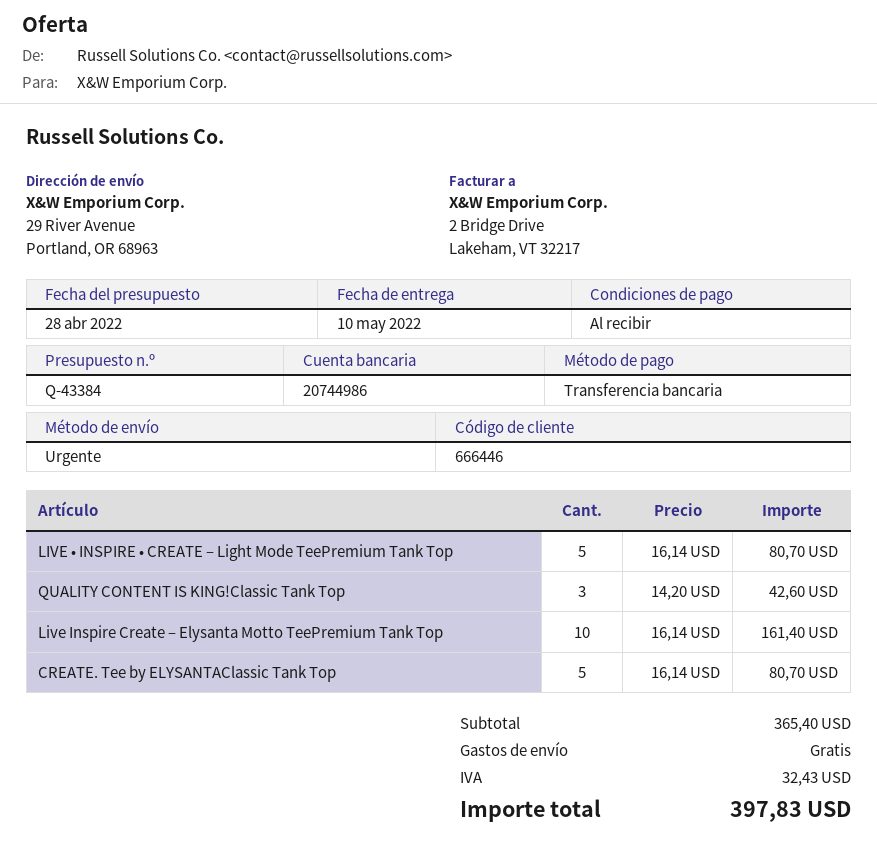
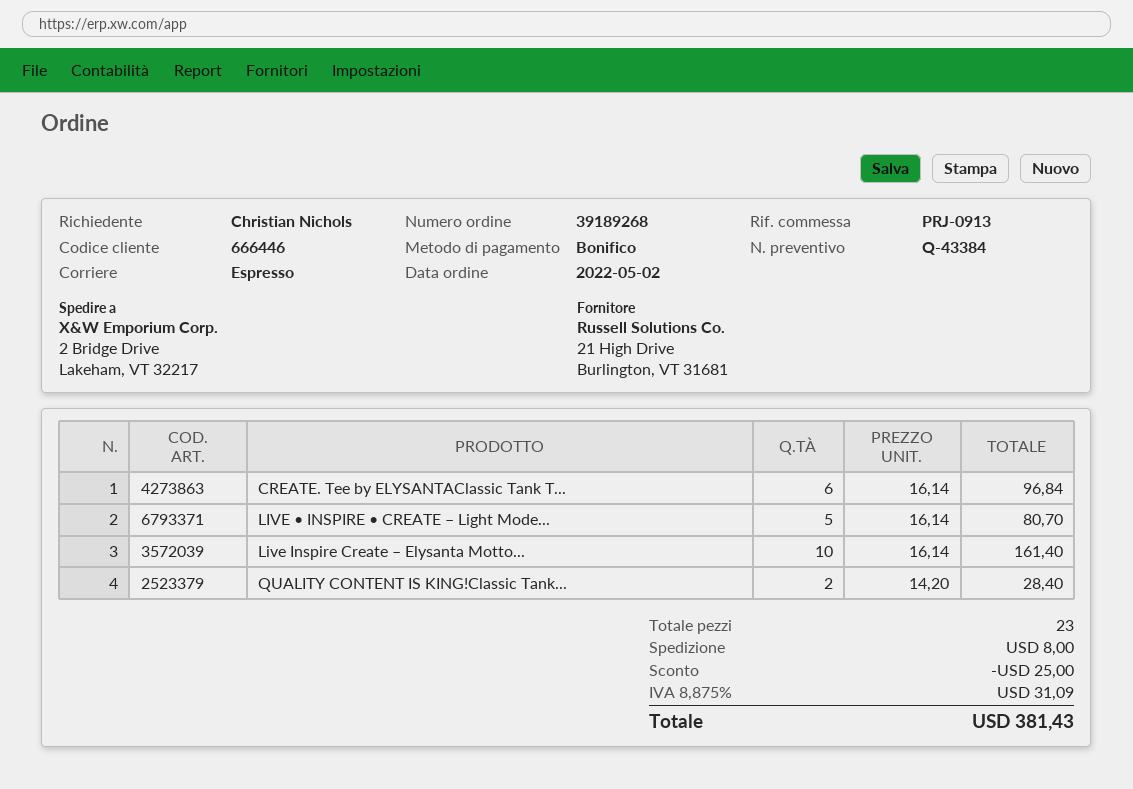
ship to: 29 River Avenue, Portland, OR 68963 -> 2 Bridge Drive, Lakeham, VT 32217
QUALITY CONTENT IS KING!Classic Tank Top: 3 x 14.20 = 42.60 -> 2 x 14.20 = 28.40
CREATE. Tee by ELYSANTAClassic Tank Top: 5 x 16.14 = 80.70 -> 6 x 16.14 = 96.84
discount: none -> 25.00
shipping: 0.00 -> 8.00
tax: 32.43 -> 31.09
total: 397.83 -> 381.43

